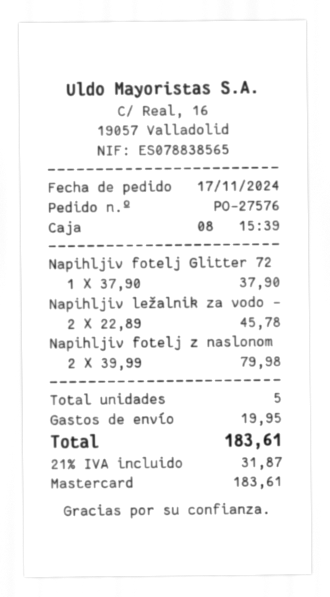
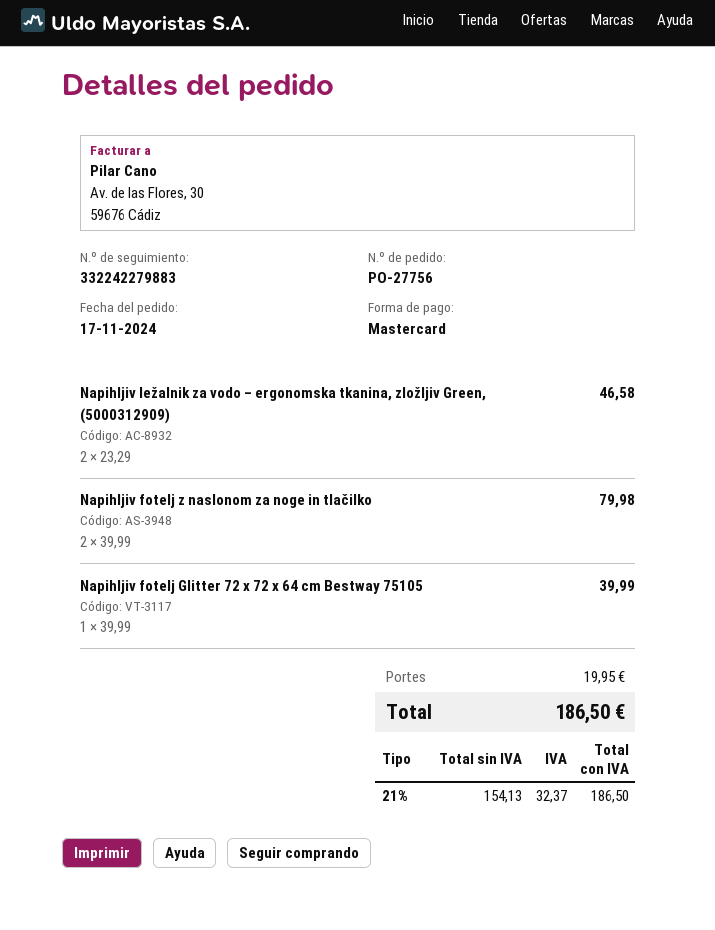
order number: PO-27576 -> PO-27756
Napihljiv fotelj Glitter 72: 1 x 37.90 = 37.90 -> 1 x 39.99 = 39.99
Napihljiv ležalnik za vodo –: 2 x 22.89 = 45.78 -> 2 x 23.29 = 46.58
tax: 21% = 31.87 -> 21% = 32.37
total: 183.61 -> 186.50

